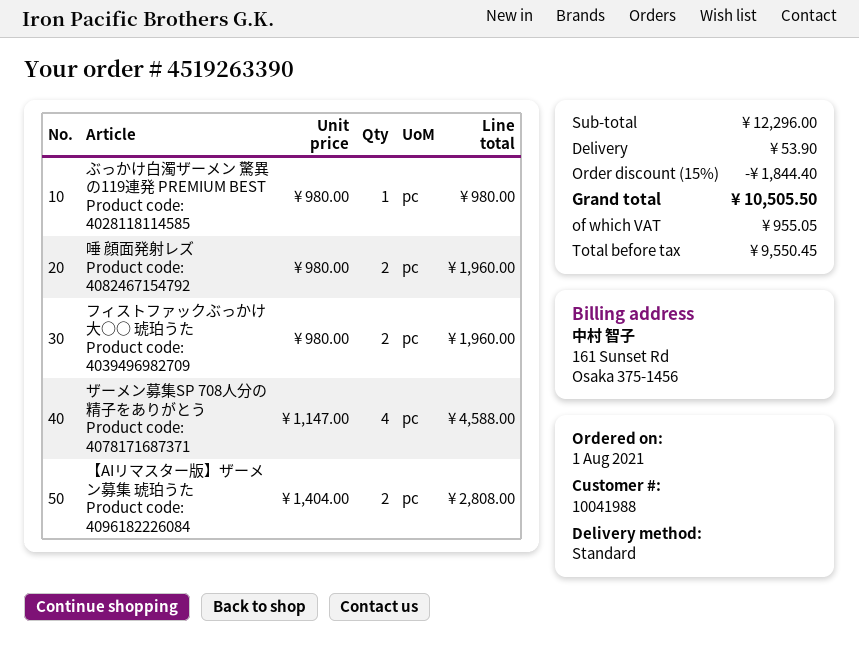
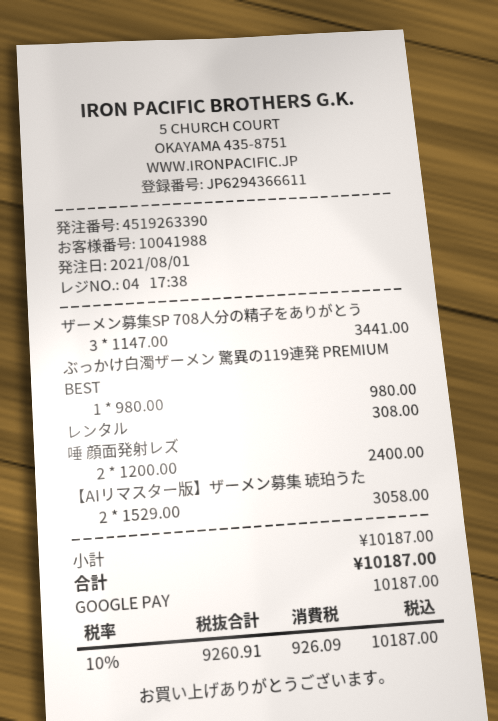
唾 顔面発射レズ: 2 x 980.00 = 1960.00 -> 2 x 1200.00 = 2400.00
フィストファックぶっかけ大○○ 琥珀うた: 2 x 980.00 = 1960.00 -> none
ザーメン募集SP 708人分の精子をありがとう: 4 x 1147.00 = 4588.00 -> 3 x 1147.00 = 3441.00
【AIリマスター版】ザーメン募集 琥珀うた: 2 x 1404.00 = 2808.00 -> 2 x 1529.00 = 3058.00
レンタル: none -> 1 x 308.00 = 308.00
subtotal: 12296.00 -> 10187.00
discount: 15% = 1844.40 -> none
shipping: 53.90 -> none
net: 9550.45 -> 9260.91
tax: 955.05 -> 926.09
total: 10505.50 -> 10187.00

